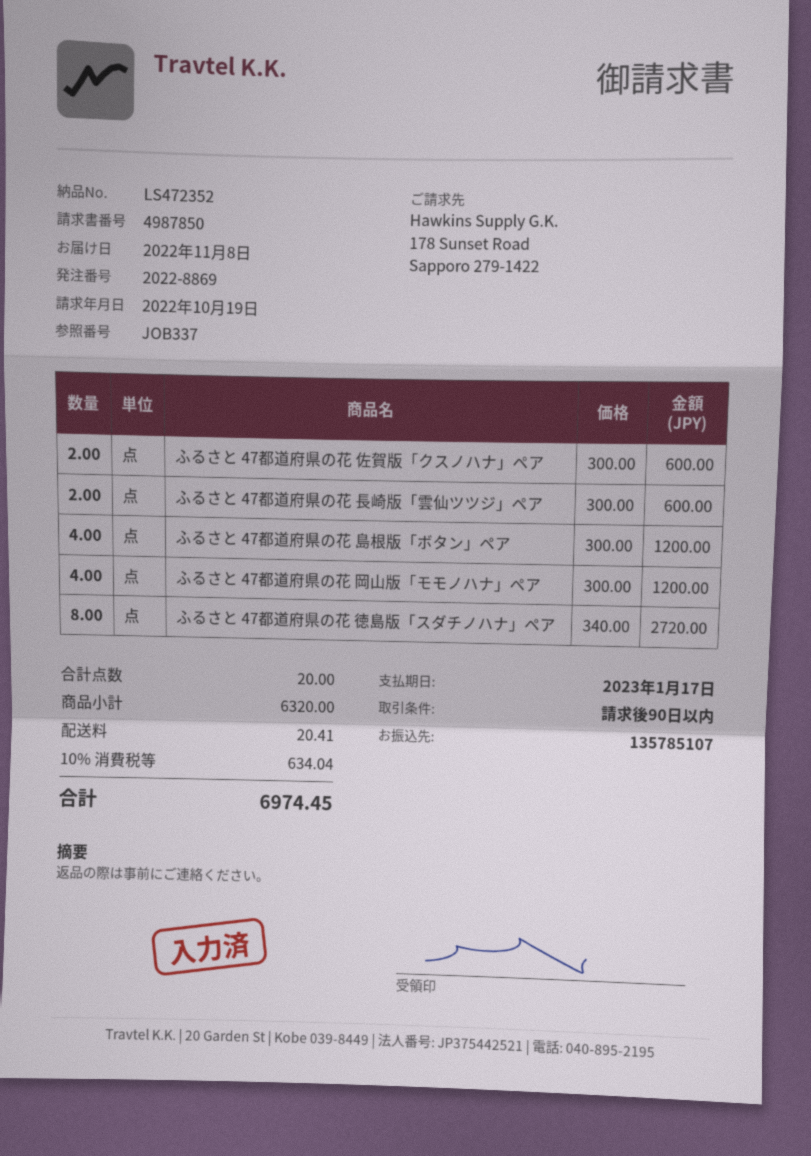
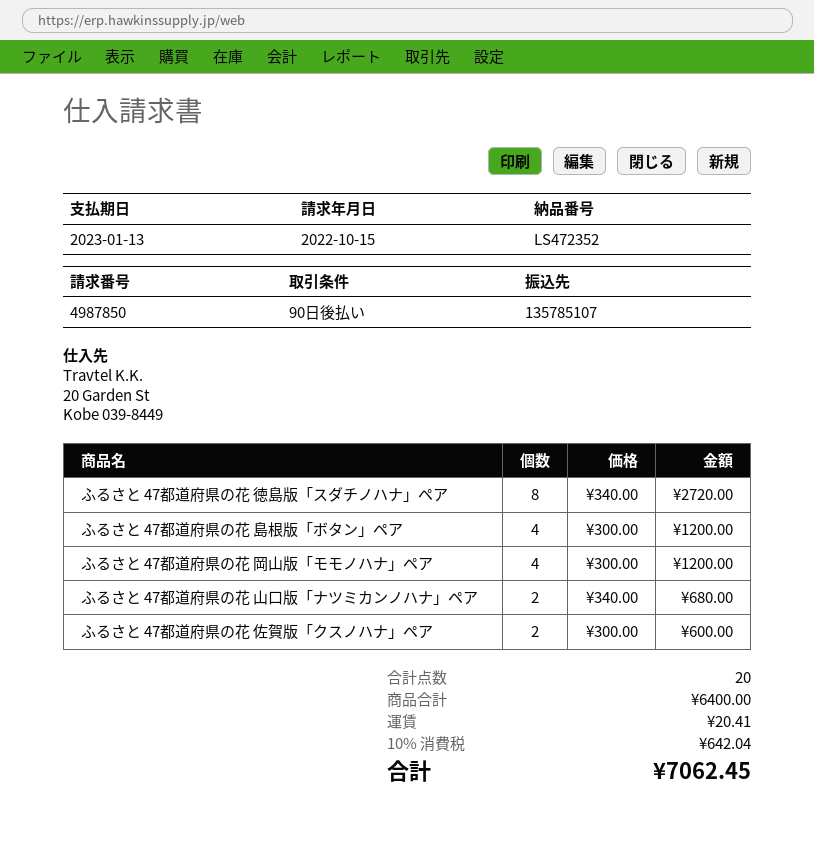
invoice date: 2022-10-19 -> 2022-10-15
due date: 2023-01-17 -> 2023-01-13
ふるさと 47都道府県の花 長崎版「雲仙ツツジ」ペア: 2 x 300.00 = 600.00 -> none
ふるさと 47都道府県の花 山口版「ナツミカンノハナ」ペア: none -> 2 x 340.00 = 680.00
subtotal: 6320.00 -> 6400.00
tax: 10% = 634.04 -> 10% = 642.04
total: 6974.45 -> 7062.45

